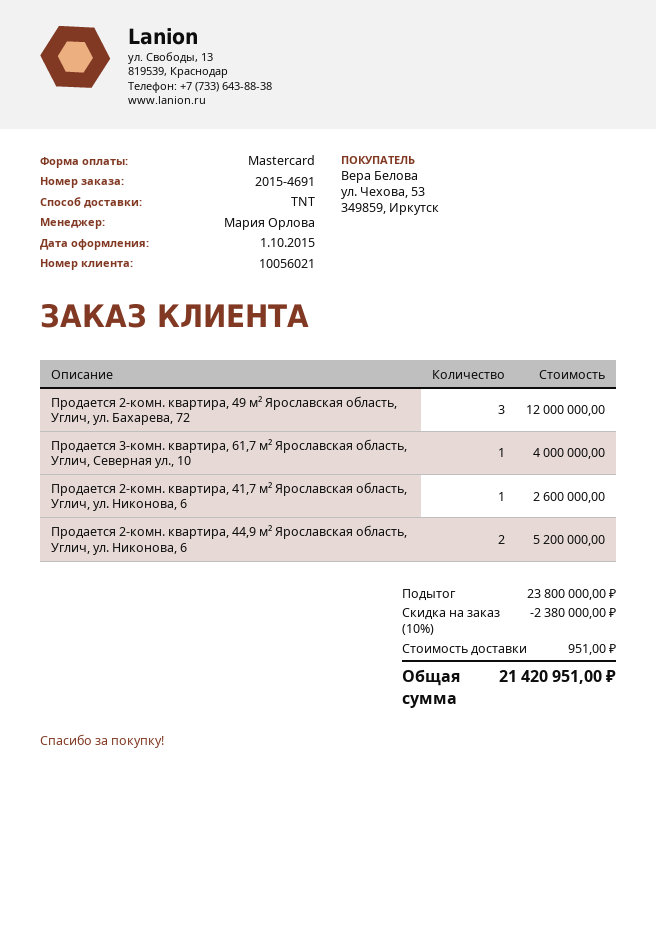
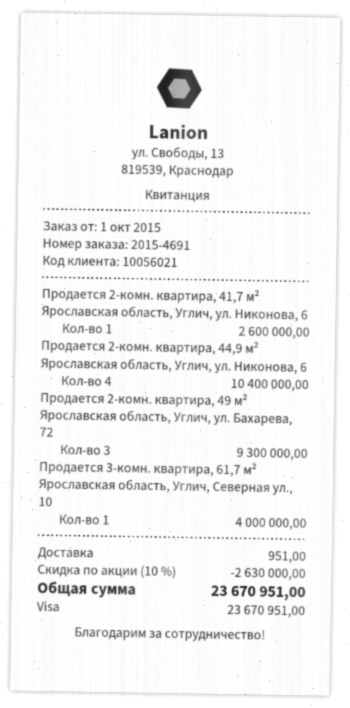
payment method: Mastercard -> Visa
Продается 2-комн. квартира, 49 м² Ярославская область, Углич, ул. Бахарева, 72: 3 for 12000000.00 -> 3 for 9300000.00
Продается 2-комн. квартира, 44,9 м² Ярославская область, Углич, ул. Никонова, 6: 2 for 5200000.00 -> 4 for 10400000.00
discount: 10% = 2380000.00 -> 10% = 2630000.00
total: 21420951.00 -> 23670951.00

